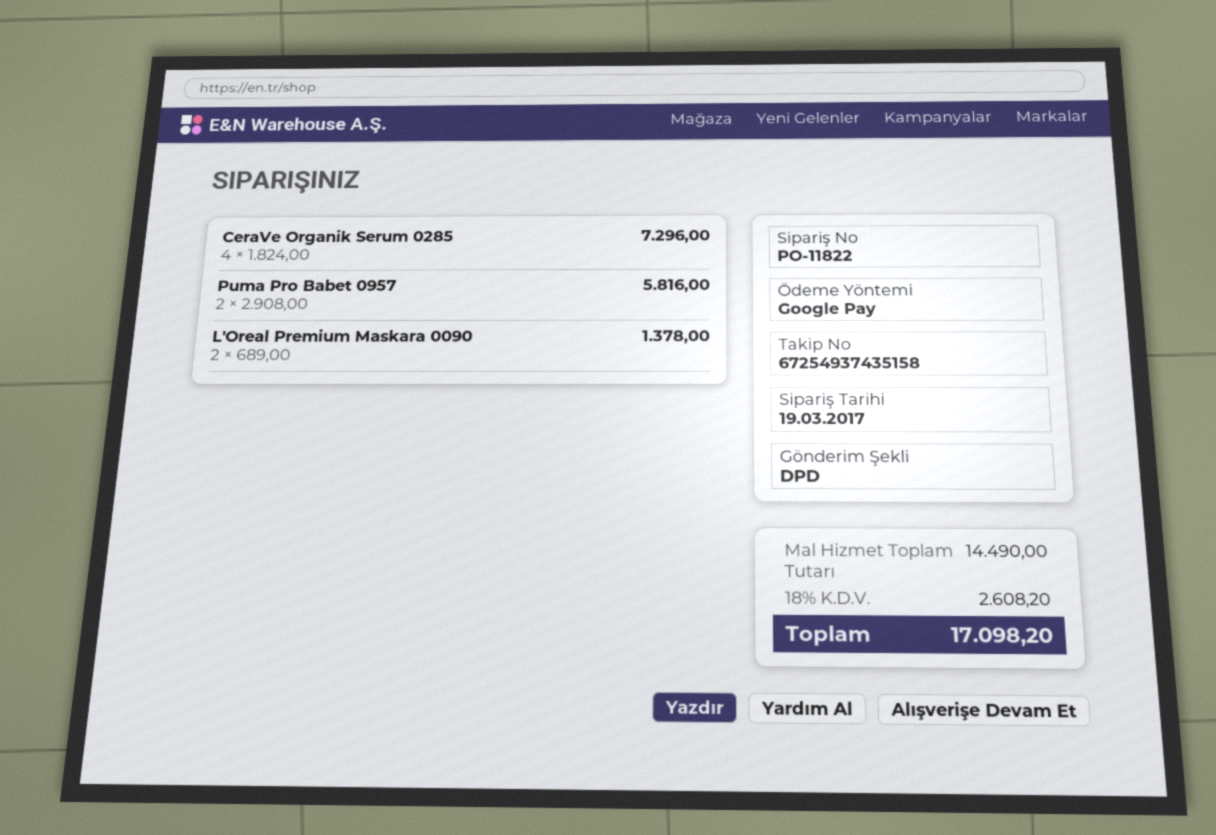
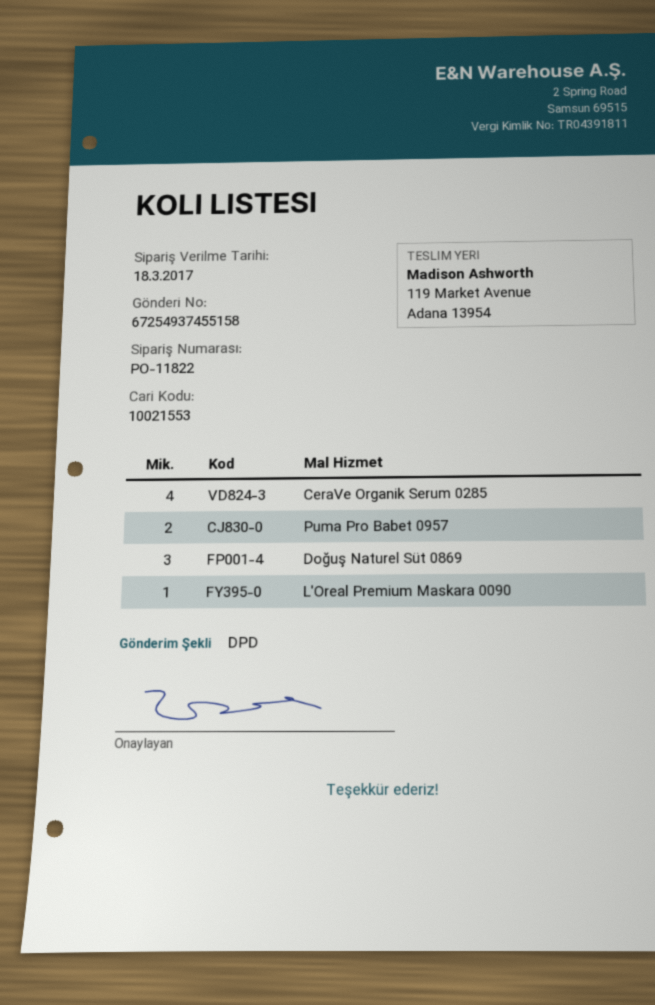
order date: 2017-03-19 -> 2017-03-18
tracking number: 67254937435158 -> 67254937455158
L'Oreal Premium Maskara 0090: 2 -> 1
Doğuş Naturel Süt 0869: none -> 3

